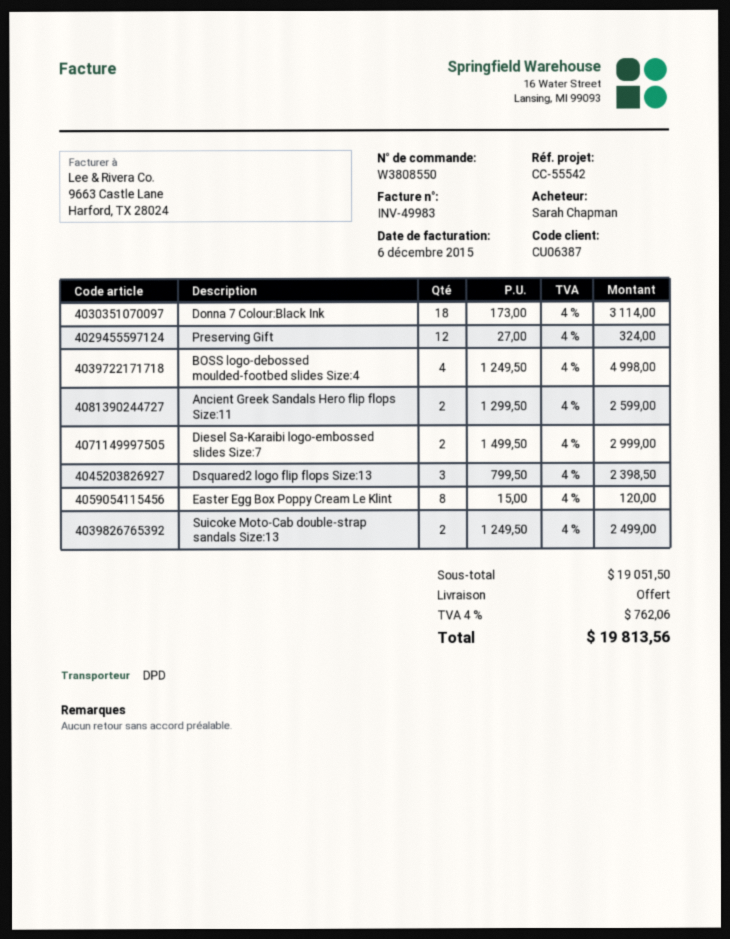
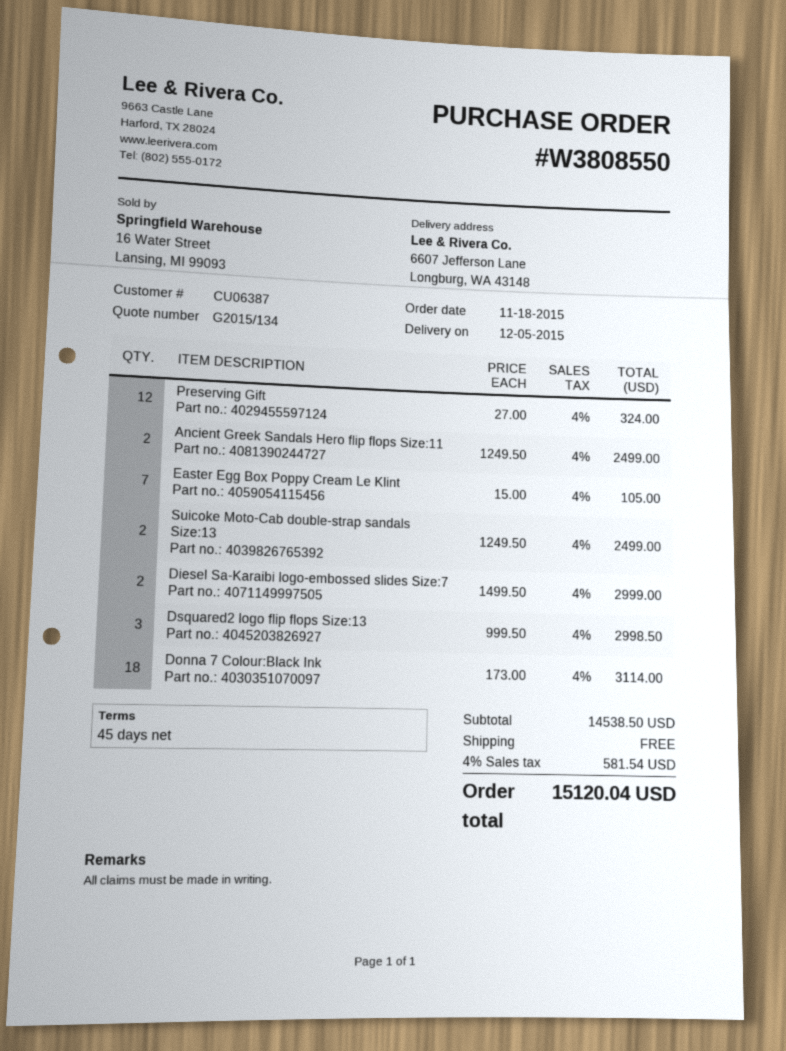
BOSS logo-debossed moulded-footbed slides Size:4: 4 x 1249.50 = 4998.00 -> none
Ancient Greek Sandals Hero flip flops Size:11: 2 x 1299.50 = 2599.00 -> 2 x 1249.50 = 2499.00
Dsquared2 logo flip flops Size:13: 3 x 799.50 = 2398.50 -> 3 x 999.50 = 2998.50
Easter Egg Box Poppy Cream Le Klint: 8 x 15.00 = 120.00 -> 7 x 15.00 = 105.00
subtotal: 19051.50 -> 14538.50
tax: 4% = 762.06 -> 4% = 581.54
total: 19813.56 -> 15120.04

